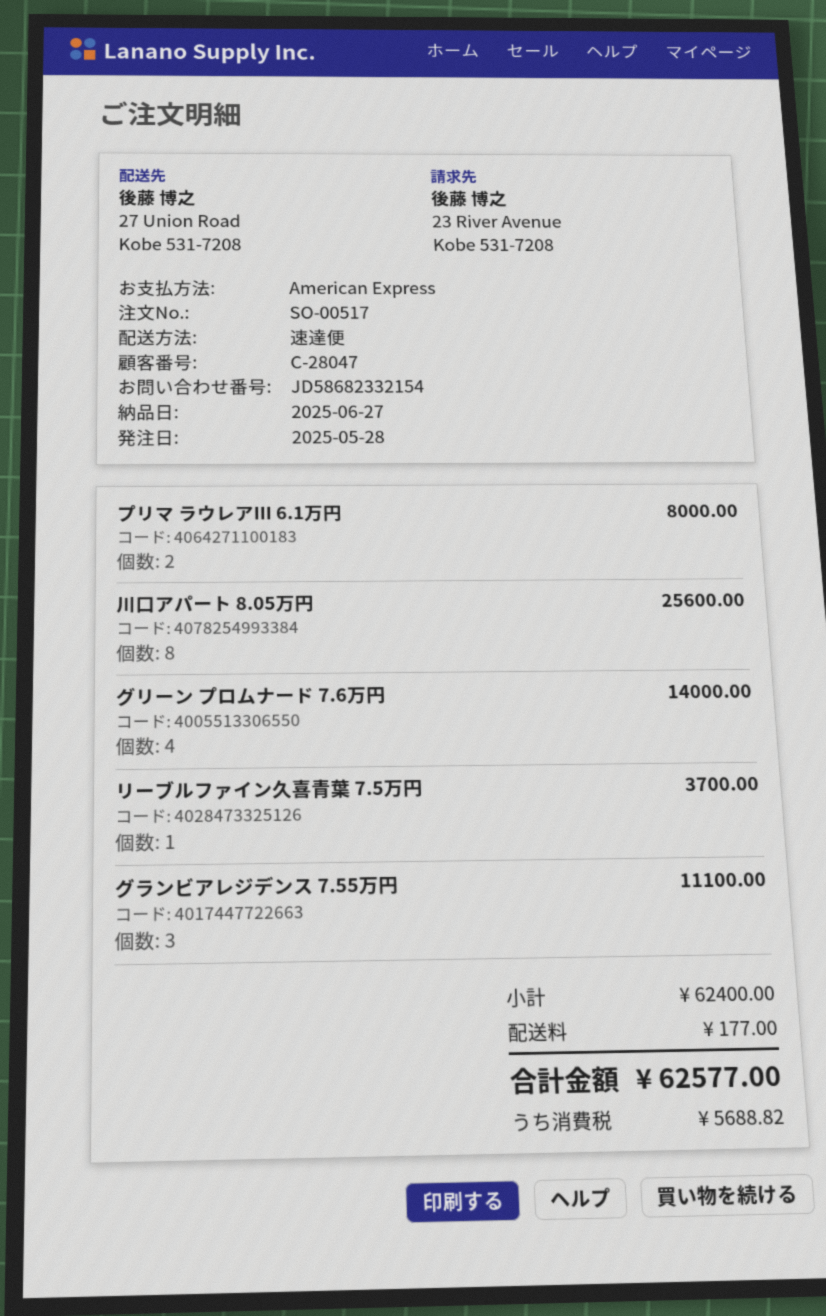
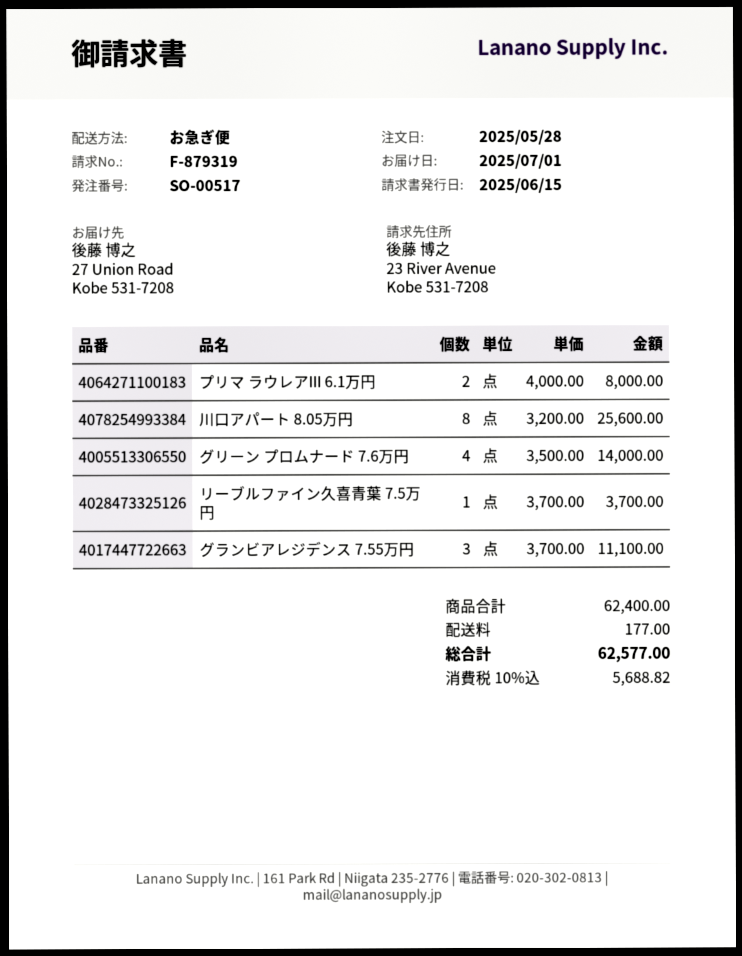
delivery date: 2025-06-27 -> 2025-07-01

